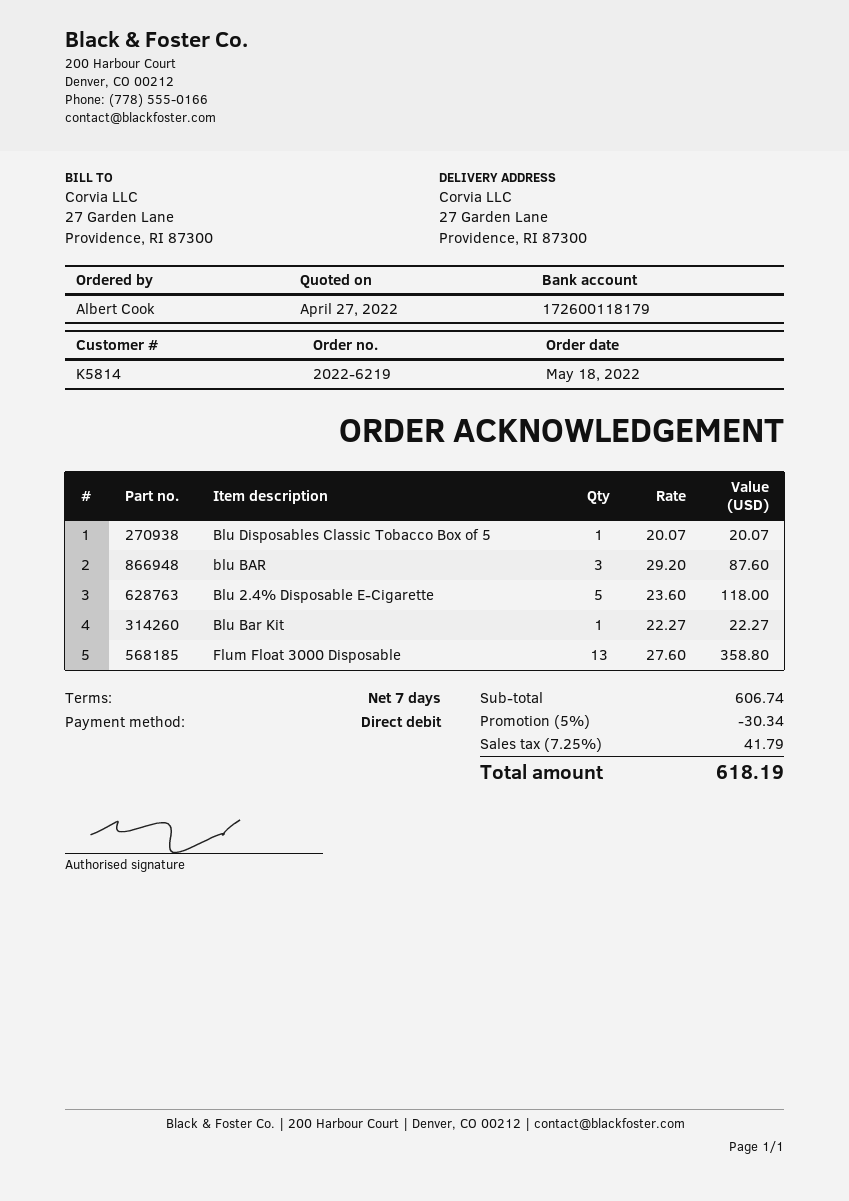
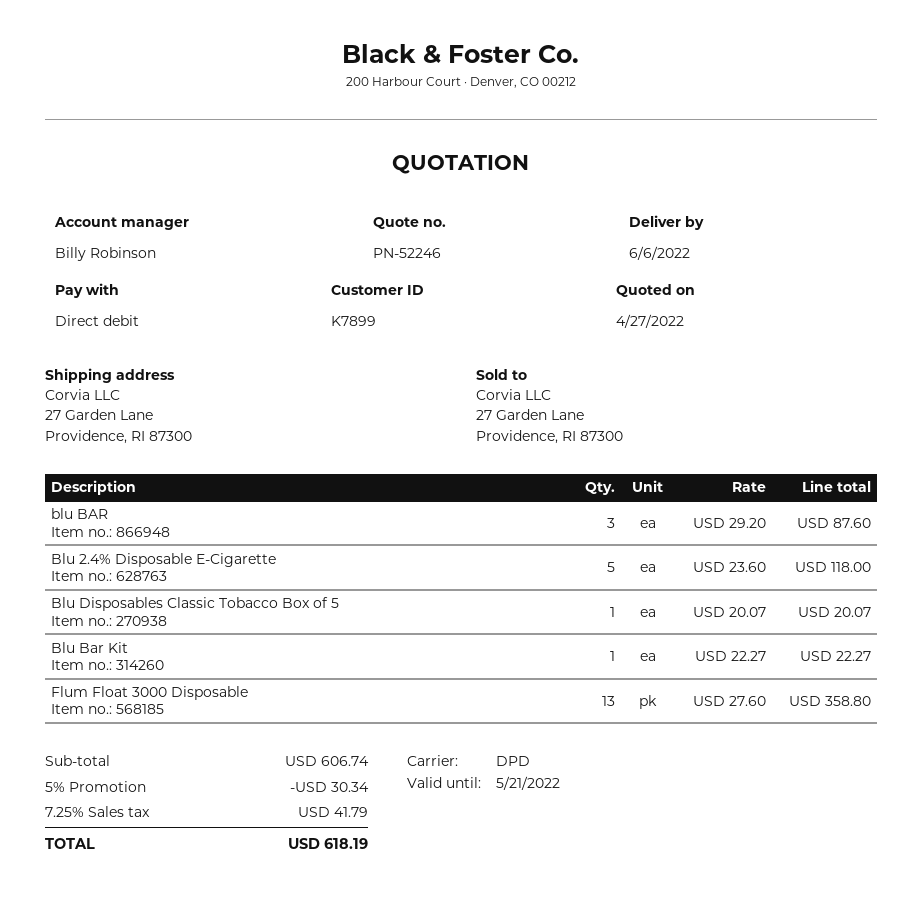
customer number: K5814 -> K7899

